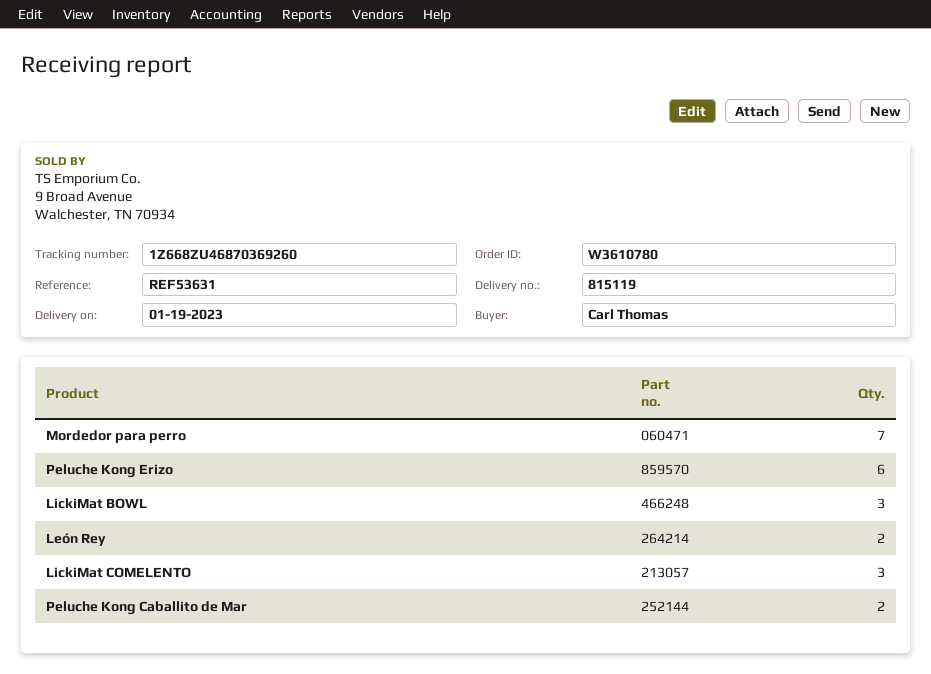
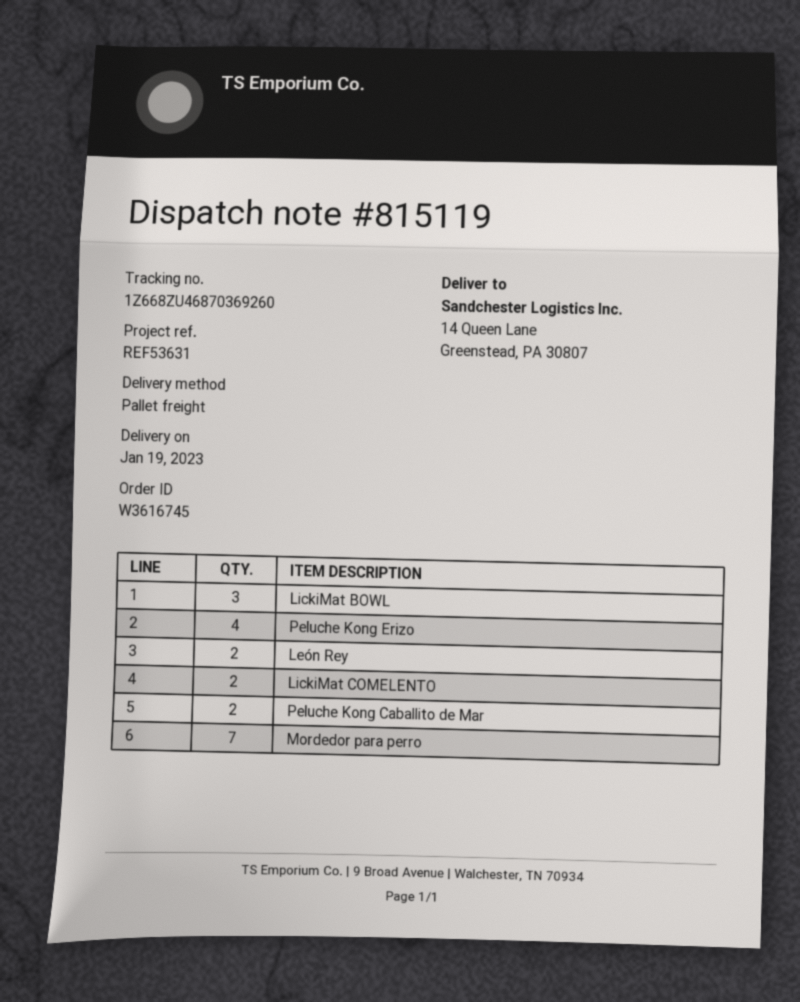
order number: W3610780 -> W3616745
Peluche Kong Erizo: 6 -> 4
LickiMat COMELENTO: 3 -> 2

